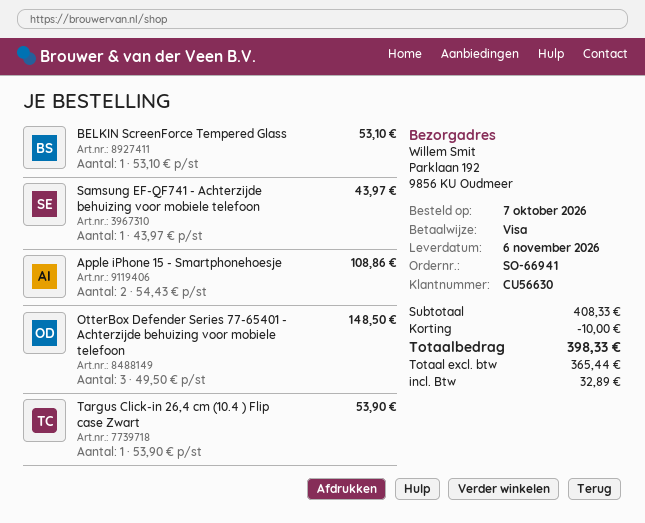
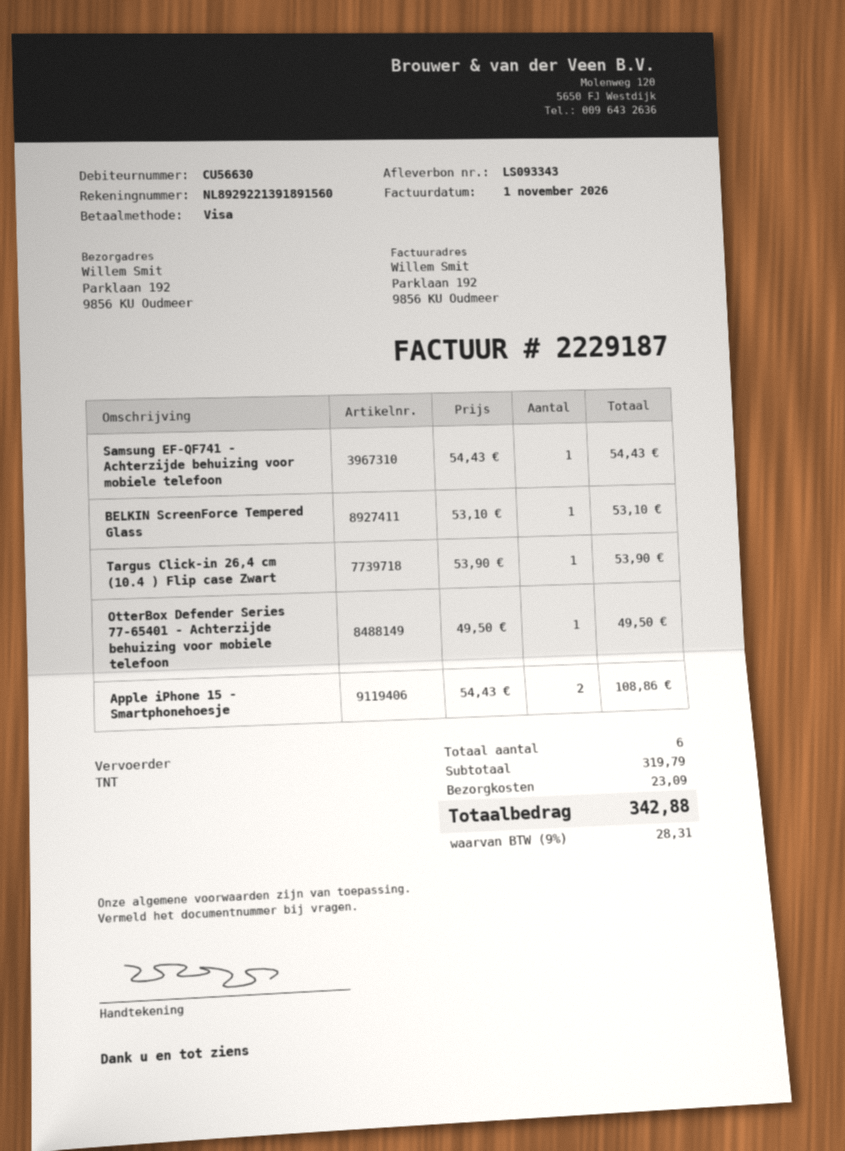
Samsung EF-QF741 - Achterzijde behuizing voor mobiele telefoon: 1 x 43.97 = 43.97 -> 1 x 54.43 = 54.43
OtterBox Defender Series 77-65401 - Achterzijde behuizing voor mobiele telefoon: 3 x 49.50 = 148.50 -> 1 x 49.50 = 49.50
subtotal: 408.33 -> 319.79
discount: 10.00 -> none
shipping: none -> 23.09
tax: 32.89 -> 28.31
total: 398.33 -> 342.88

